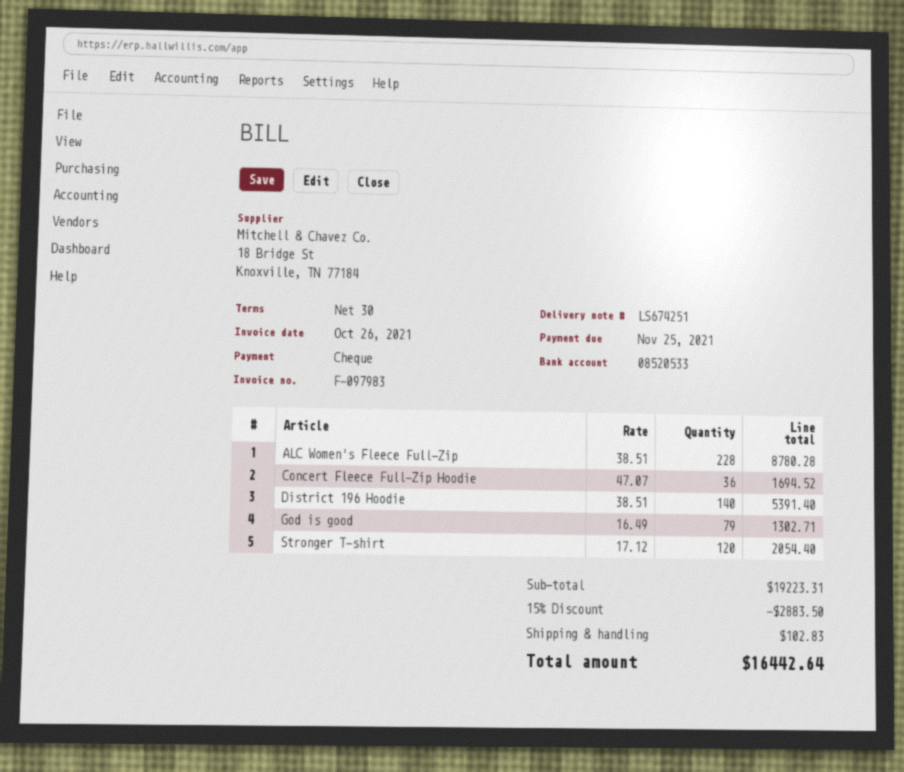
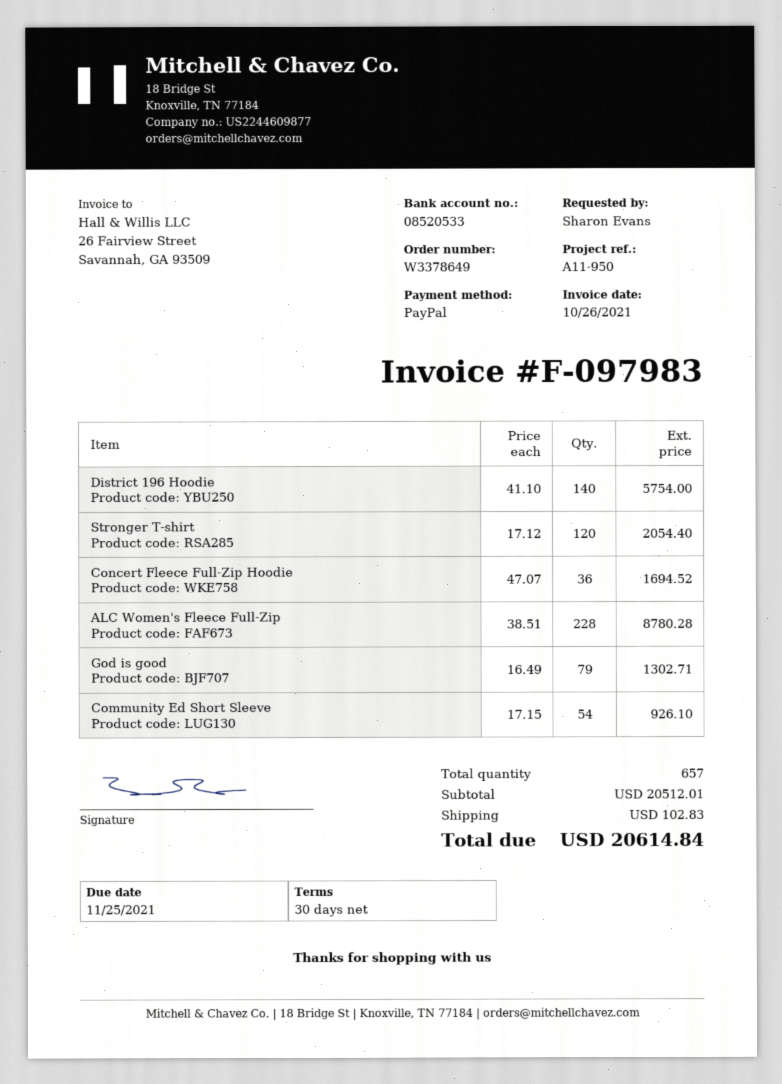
payment method: cheque -> PayPal
District 196 Hoodie: 140 x 38.51 = 5391.40 -> 140 x 41.10 = 5754.00
Community Ed Short Sleeve: none -> 54 x 17.15 = 926.10
subtotal: 19223.31 -> 20512.01
discount: 15% = 2883.50 -> none
total: 16442.64 -> 20614.84

